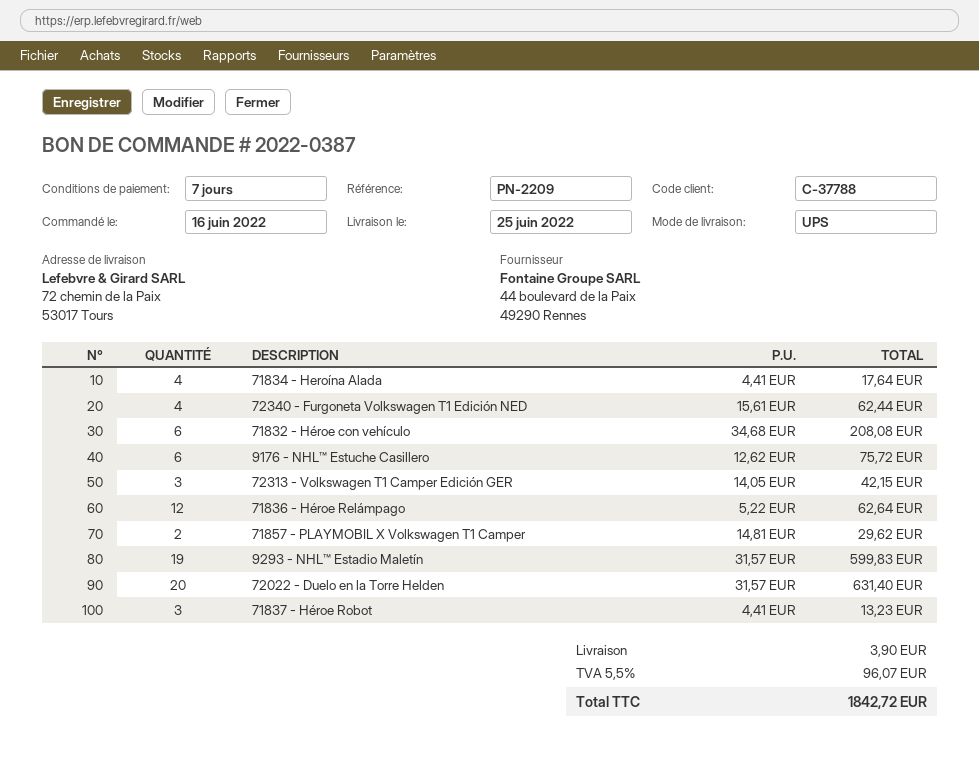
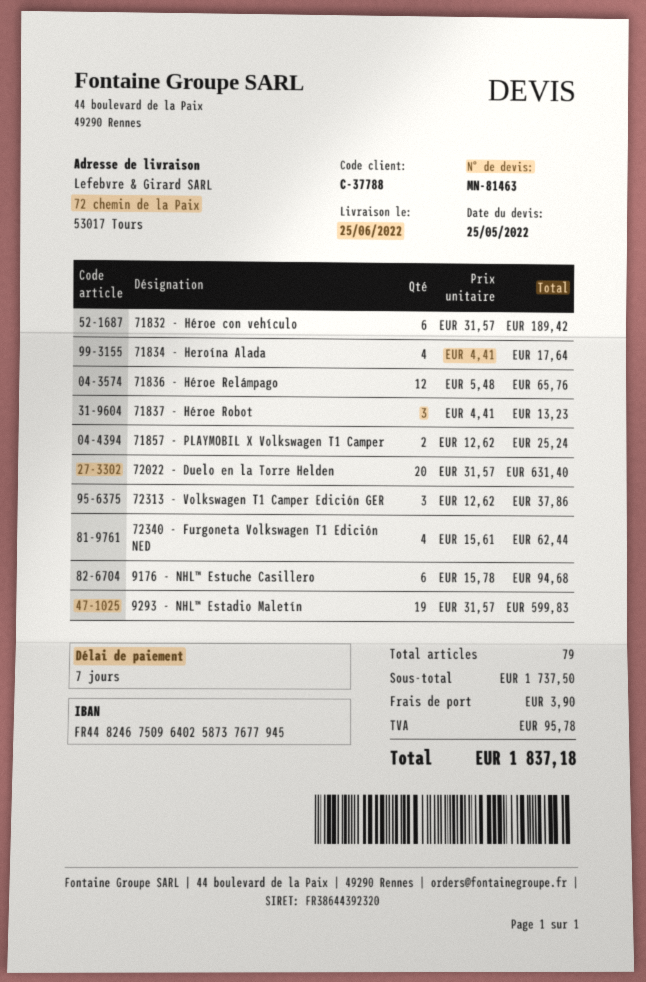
71832 - Héroe con vehículo: 6 x 34.68 = 208.08 -> 6 x 31.57 = 189.42
9176 - NHL™ Estuche Casillero: 6 x 12.62 = 75.72 -> 6 x 15.78 = 94.68
72313 - Volkswagen T1 Camper Edición GER: 3 x 14.05 = 42.15 -> 3 x 12.62 = 37.86
71836 - Héroe Relámpago: 12 x 5.22 = 62.64 -> 12 x 5.48 = 65.76
71857 - PLAYMOBIL X Volkswagen T1 Camper: 2 x 14.81 = 29.62 -> 2 x 12.62 = 25.24
tax: 96.07 -> 95.78
total: 1842.72 -> 1837.18

